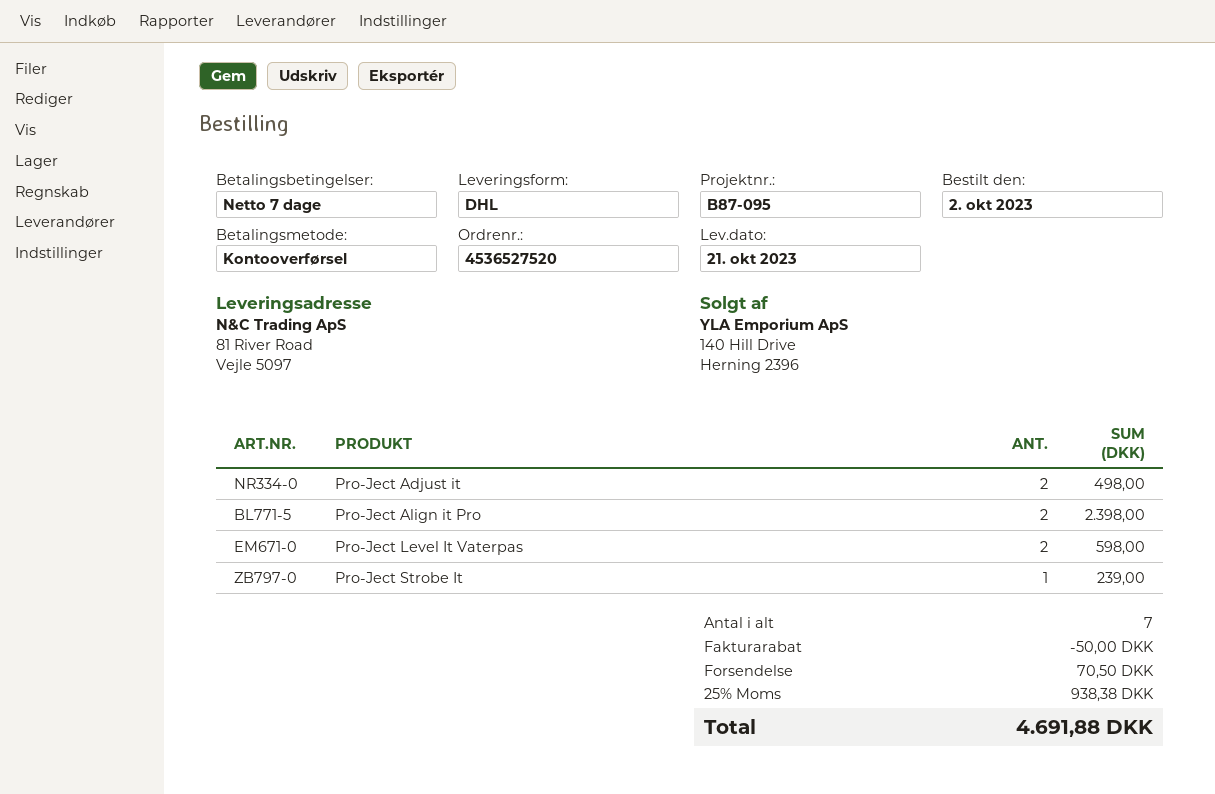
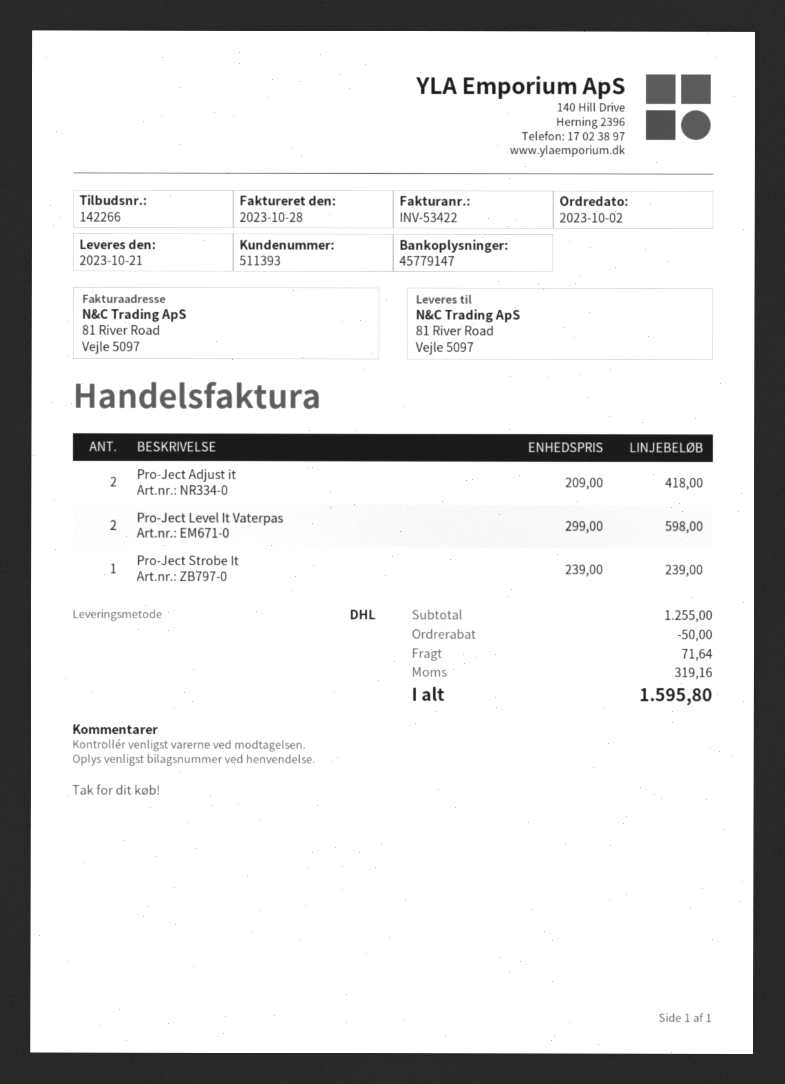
Pro-Ject Adjust it: 2 for 498.00 -> 2 for 418.00
Pro-Ject Align it Pro: 2 for 2398.00 -> none
shipping: 70.50 -> 71.64
tax: 938.38 -> 319.16
total: 4691.88 -> 1595.80

